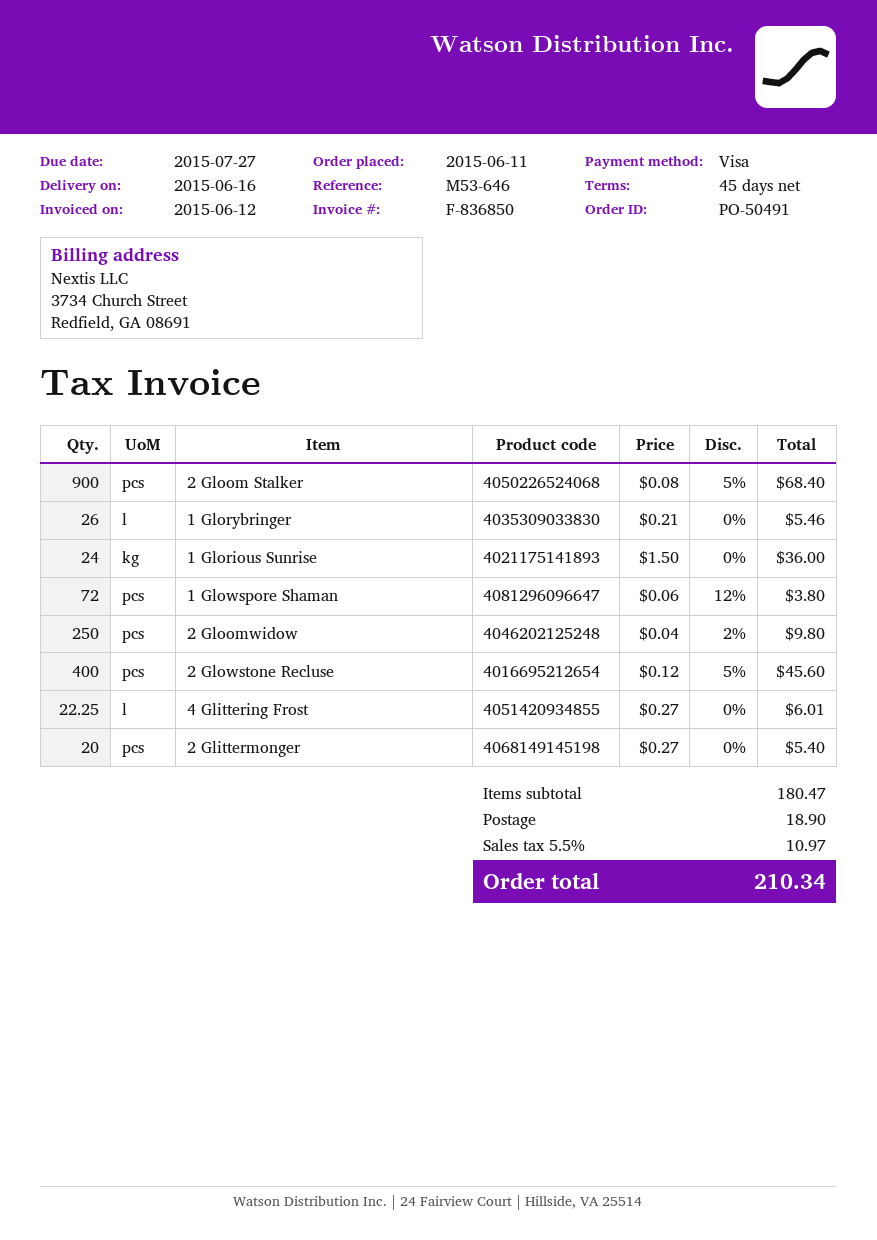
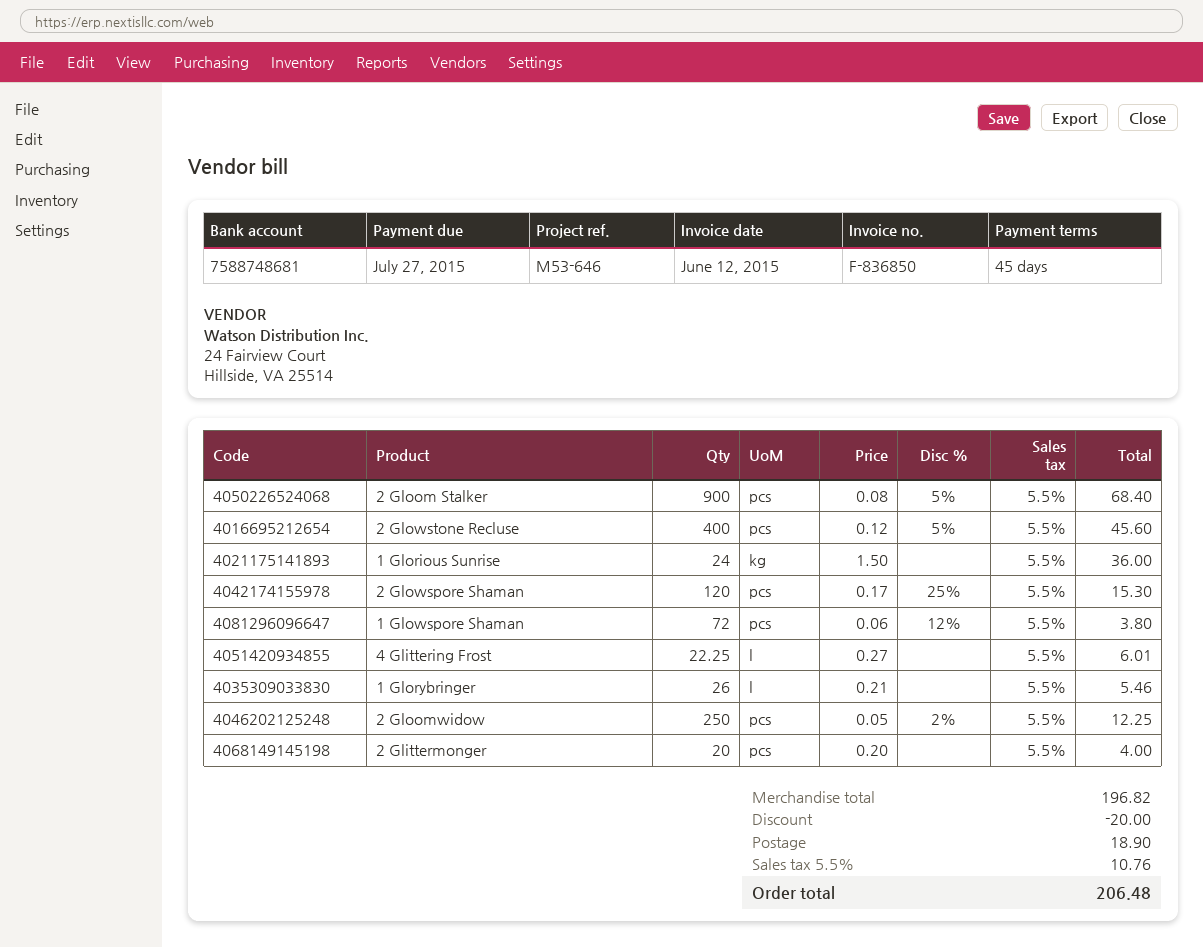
2 Gloomwidow: 250 x 0.04 - 2% = 9.80 -> 250 x 0.05 - 2% = 12.25
2 Glittermonger: 20 x 0.27 = 5.40 -> 20 x 0.20 = 4.00
2 Glowspore Shaman: none -> 120 x 0.17 - 25% = 15.30
subtotal: 180.47 -> 196.82
discount: none -> 20.00
tax: 5.5% = 10.97 -> 5.5% = 10.76
total: 210.34 -> 206.48

